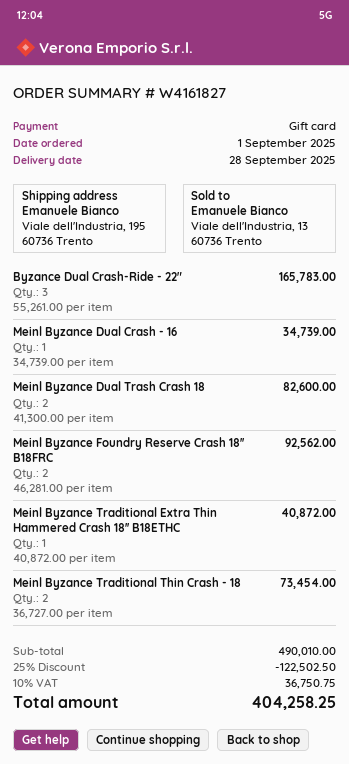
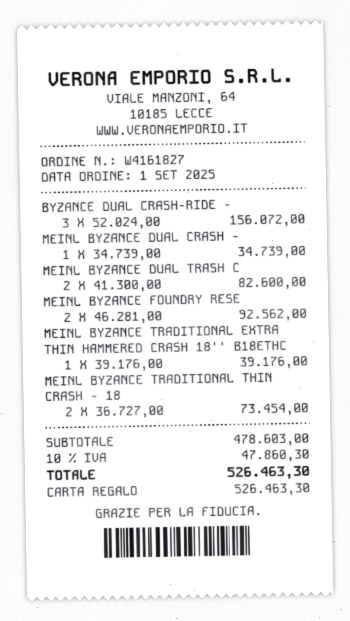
Byzance Dual Crash-Ride - 22": 3 x 55261.00 = 165783.00 -> 3 x 52024.00 = 156072.00
Meinl Byzance Traditional Extra Thin Hammered Crash 18'' B18ETHC: 1 x 40872.00 = 40872.00 -> 1 x 39176.00 = 39176.00
subtotal: 490010.00 -> 478603.00
discount: 25% = 122502.50 -> none
tax: 10% = 36750.75 -> 10% = 47860.30
total: 404258.25 -> 526463.30

